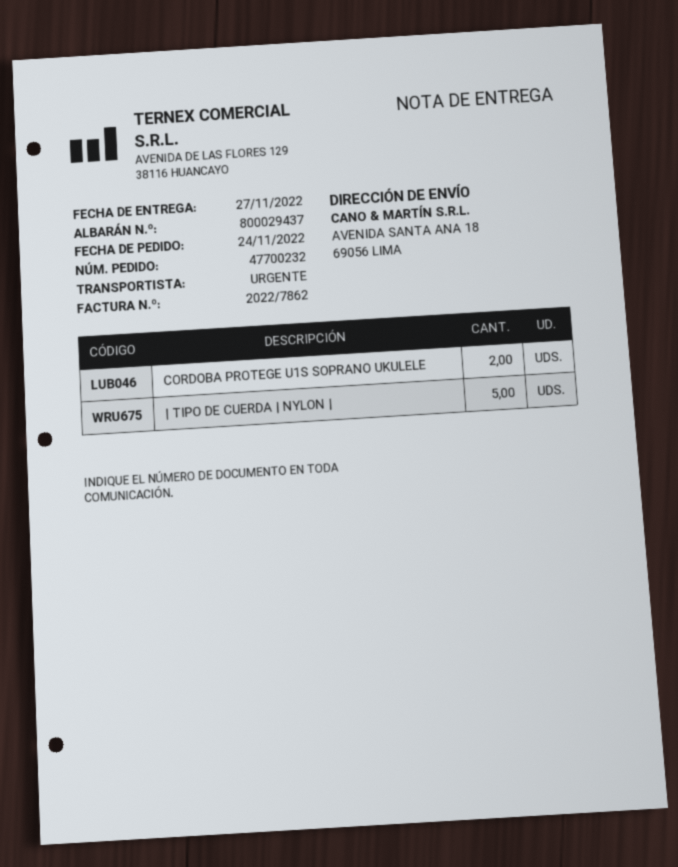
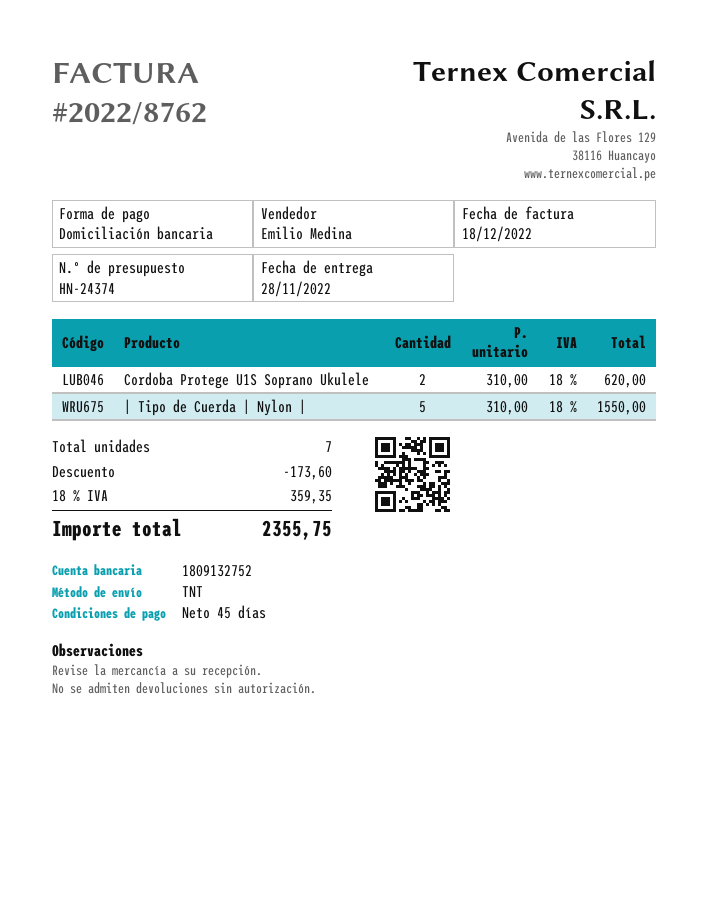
delivery date: 2022-11-27 -> 2022-11-28
invoice number: 2022/7862 -> 2022/8762
shipping method: express -> TNT

